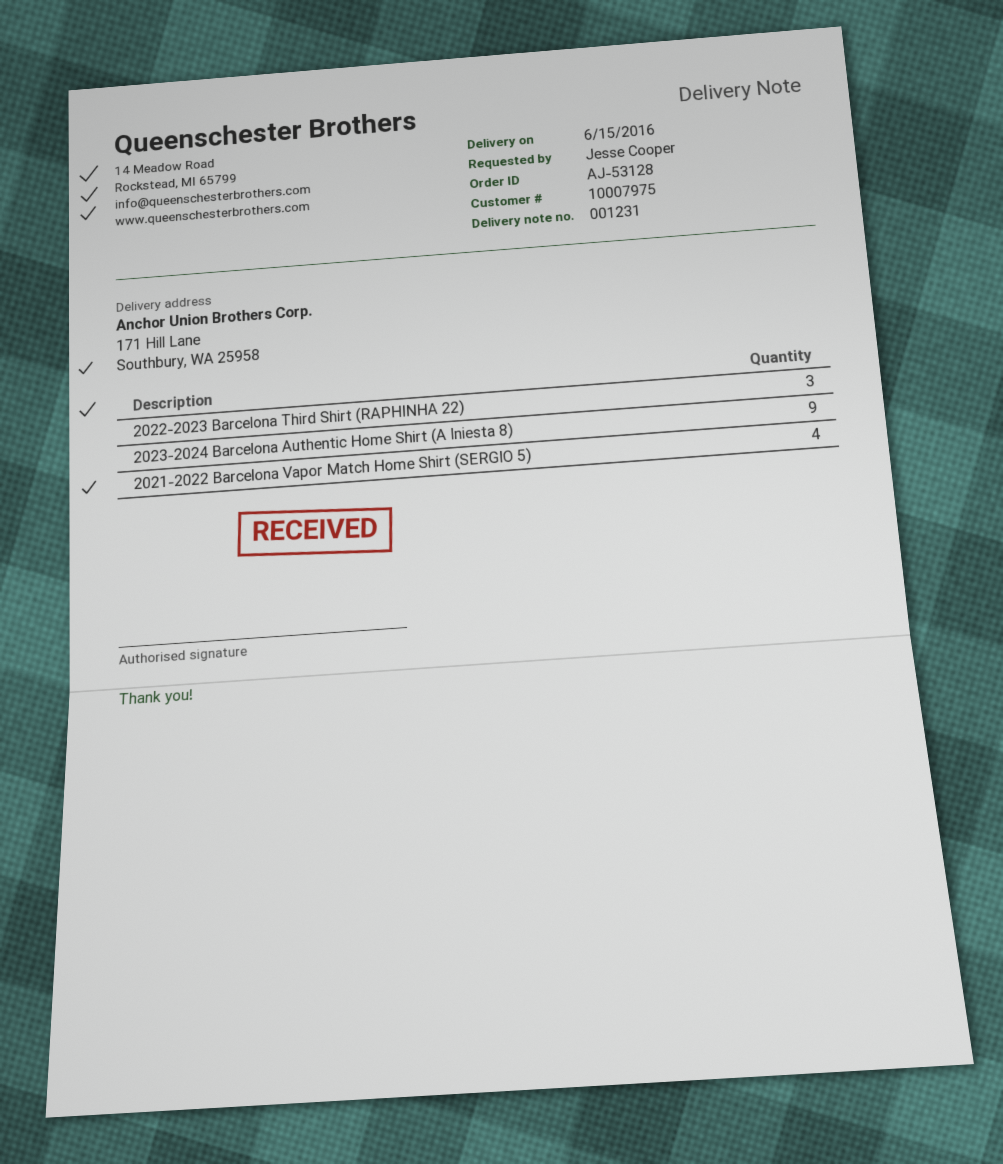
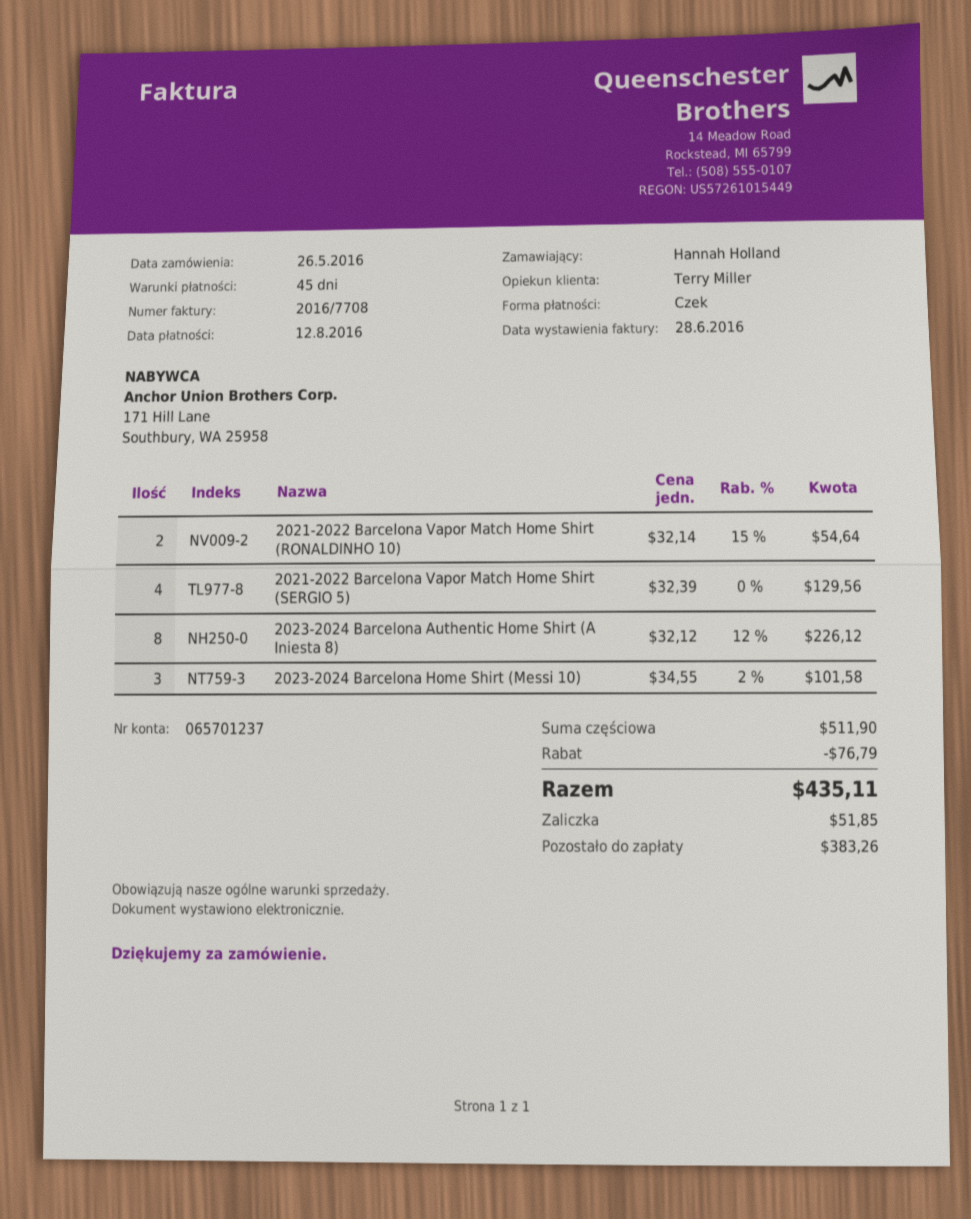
ordered by: Jesse Cooper -> Hannah Holland
2022-2023 Barcelona Third Shirt (RAPHINHA 22): 3 -> none
2023-2024 Barcelona Authentic Home Shirt (A Iniesta 8): 9 -> 8
2021-2022 Barcelona Vapor Match Home Shirt (RONALDINHO 10): none -> 2
2023-2024 Barcelona Home Shirt (Messi 10): none -> 3

